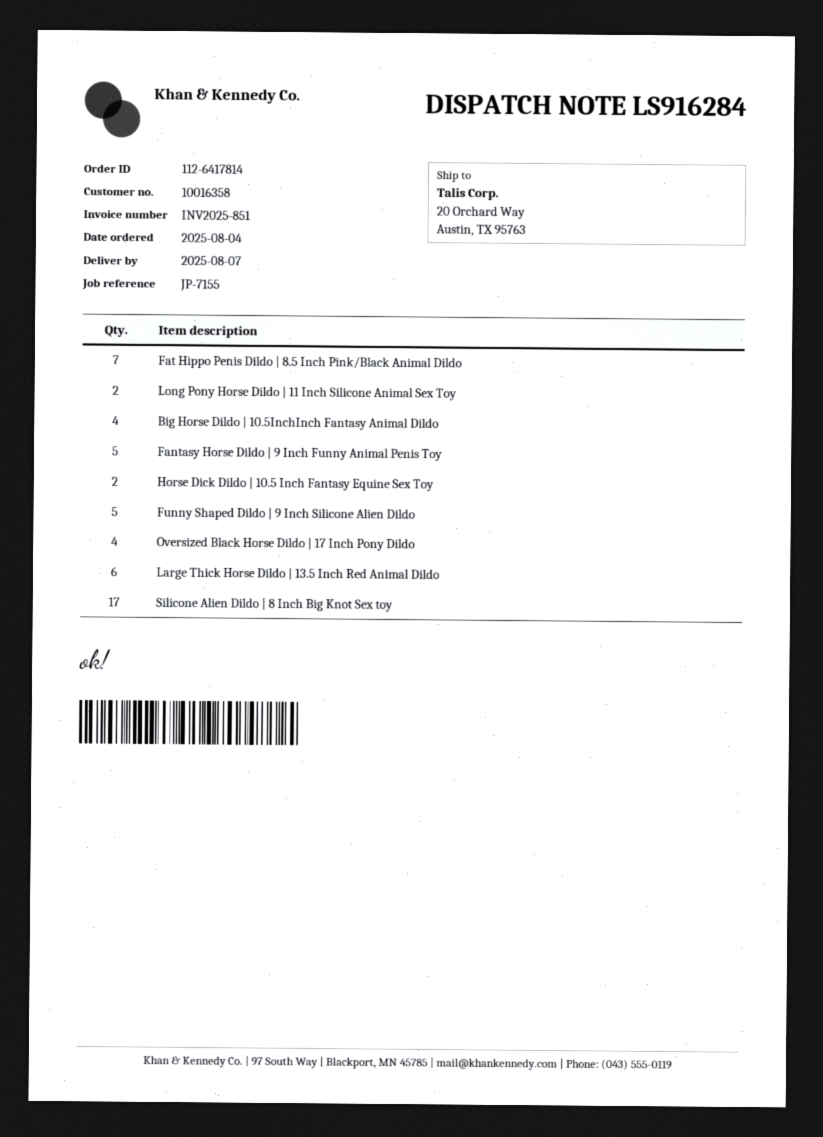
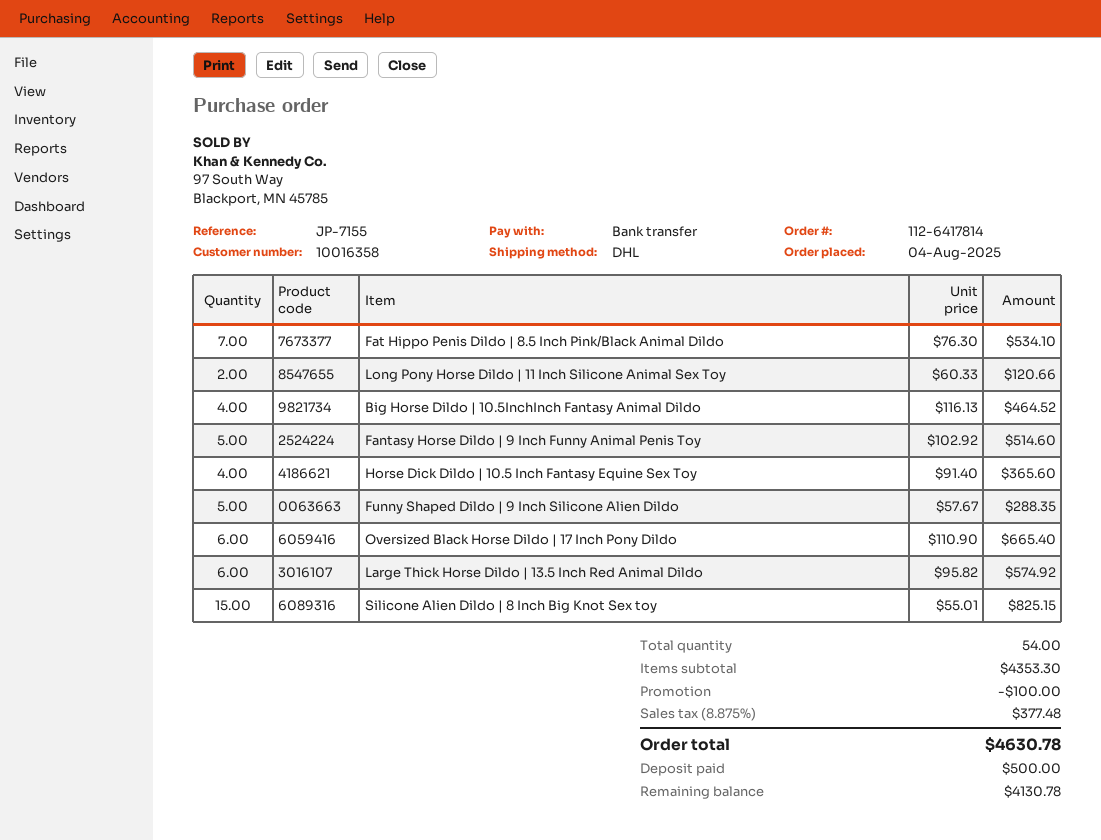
Horse Dick Dildo | 10.5 Inch Fantasy Equine Sex Toy: 2 -> 4
Oversized Black Horse Dildo | 17 Inch Pony Dildo: 4 -> 6
Silicone Alien Dildo | 8 Inch Big Knot Sex toy: 17 -> 15

